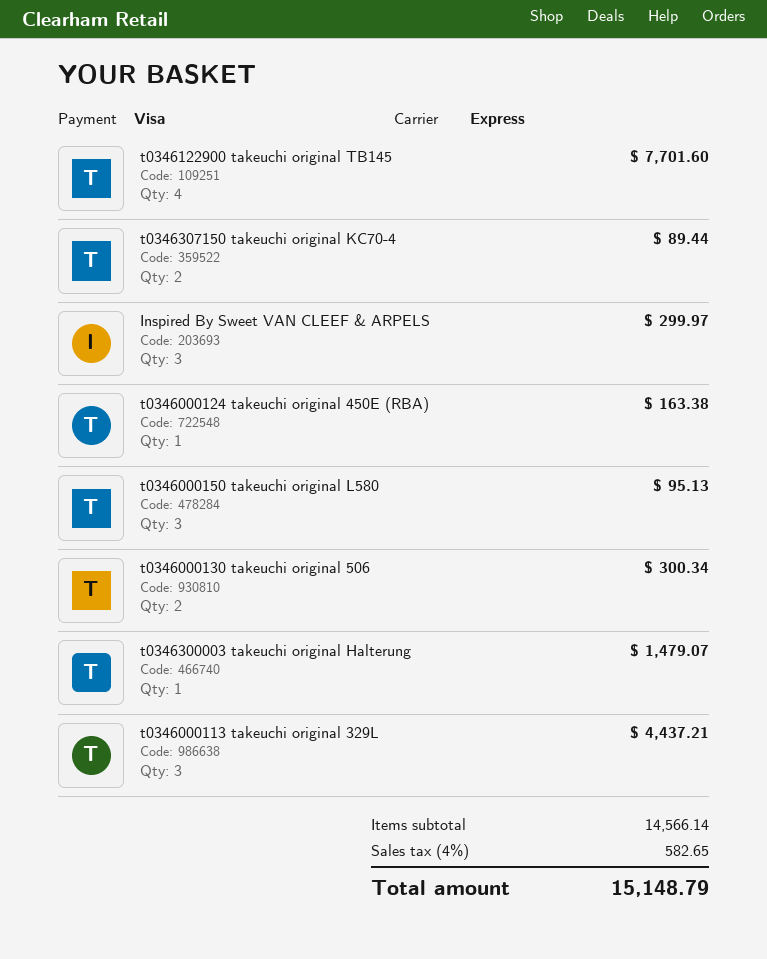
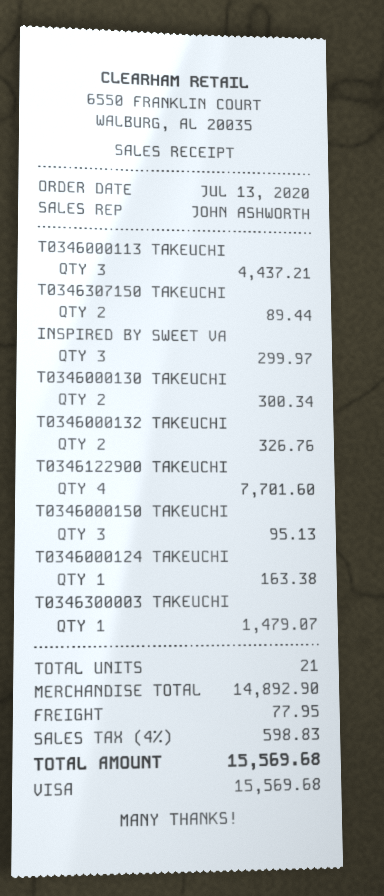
T0346000132 TAKEUCHI: none -> 2 for 326.76
subtotal: 14566.14 -> 14892.90
shipping: none -> 77.95
tax: 4% = 582.65 -> 4% = 598.83
total: 15148.79 -> 15569.68

